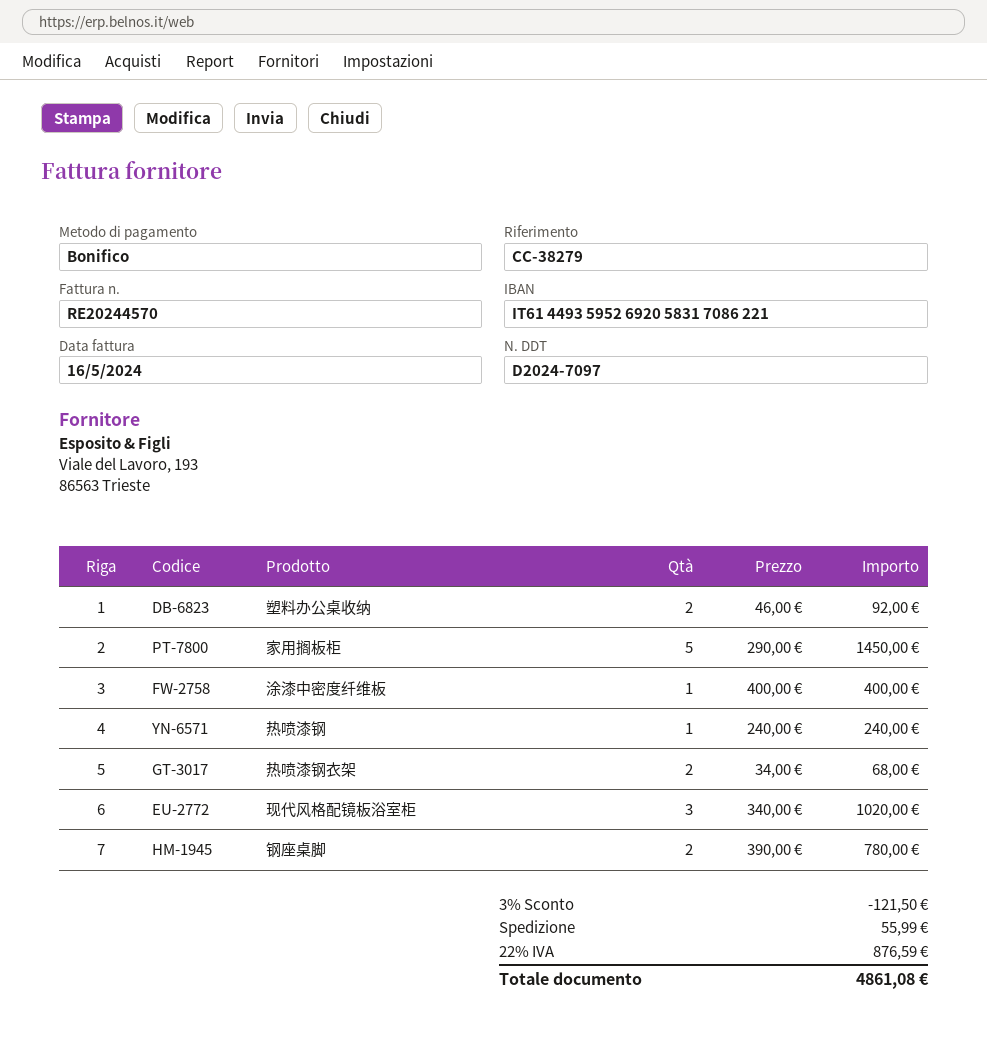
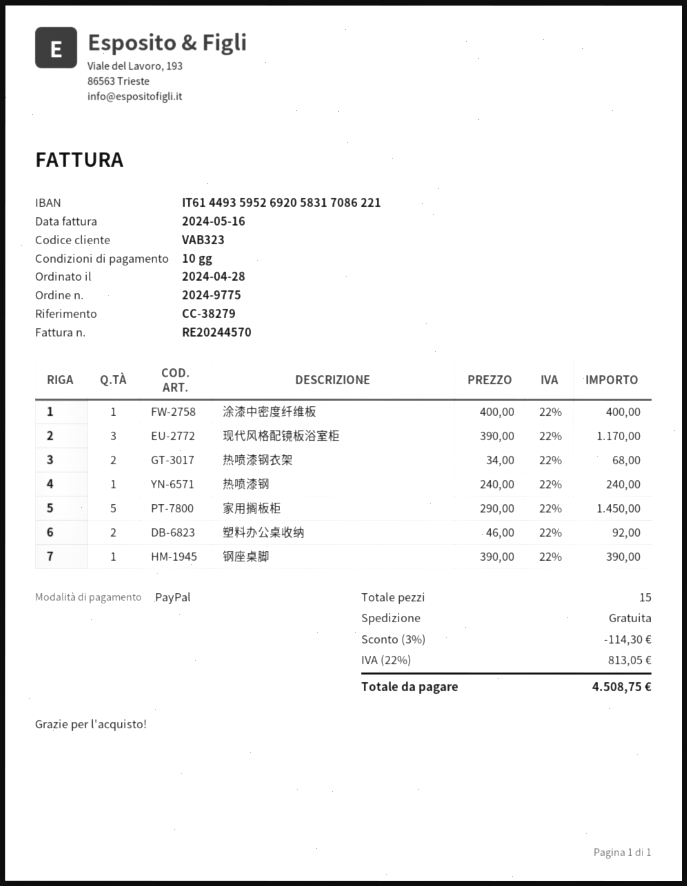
payment method: bank transfer -> PayPal
现代风格配镜板浴室柜: 3 x 340.00 = 1020.00 -> 3 x 390.00 = 1170.00
钢座桌脚: 2 x 390.00 = 780.00 -> 1 x 390.00 = 390.00
discount: 3% = 121.50 -> 3% = 114.30
shipping: 55.99 -> 0.00
tax: 22% = 876.59 -> 22% = 813.05
total: 4861.08 -> 4508.75

